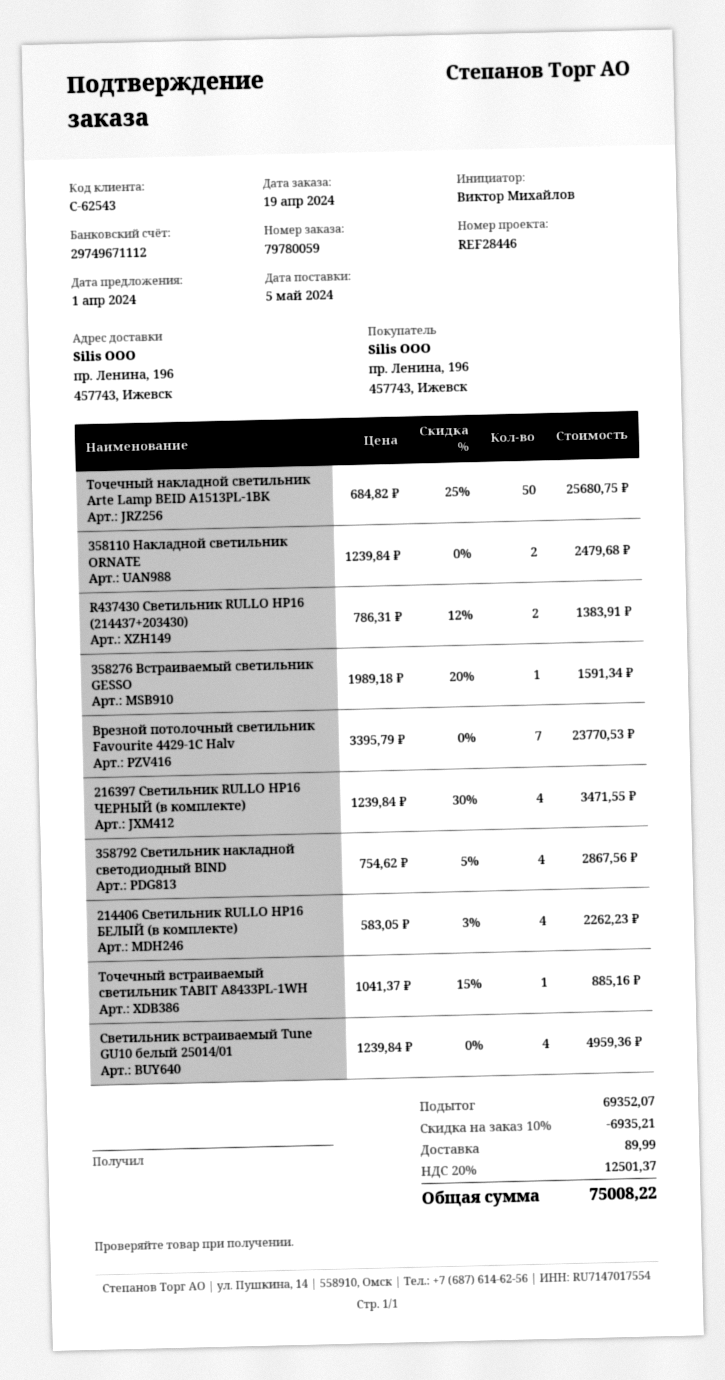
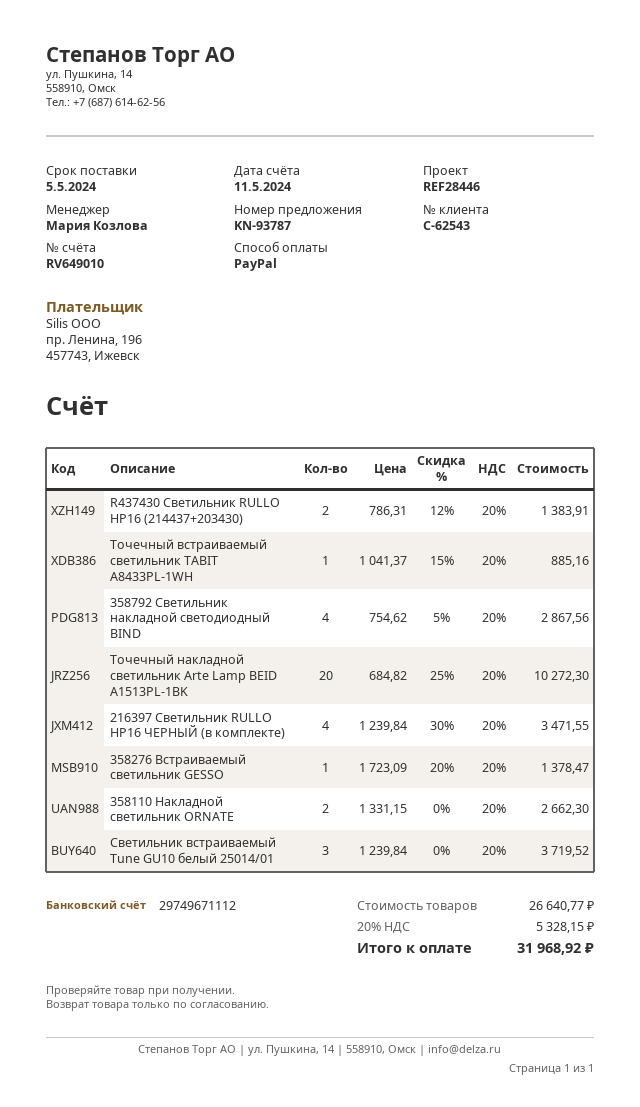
Точечный накладной светильник Arte Lamp BEID A1513PL-1BK: 50 x 684.82 - 25% = 25680.75 -> 20 x 684.82 - 25% = 10272.30
358110 Накладной светильник ORNATE: 2 x 1239.84 = 2479.68 -> 2 x 1331.15 = 2662.30
358276 Встраиваемый светильник GESSO: 1 x 1989.18 - 20% = 1591.34 -> 1 x 1723.09 - 20% = 1378.47
Врезной потолочный светильник Favourite 4429-1C Halv: 7 x 3395.79 = 23770.53 -> none
214406 Светильник RULLO HP16 БЕЛЫЙ (в комплекте): 4 x 583.05 - 3% = 2262.23 -> none
Светильник встраиваемый Tune GU10 белый 25014/01: 4 x 1239.84 = 4959.36 -> 3 x 1239.84 = 3719.52
subtotal: 69352.07 -> 26640.77
discount: 10% = 6935.21 -> none
shipping: 89.99 -> none
tax: 20% = 12501.37 -> 20% = 5328.15
total: 75008.22 -> 31968.92

